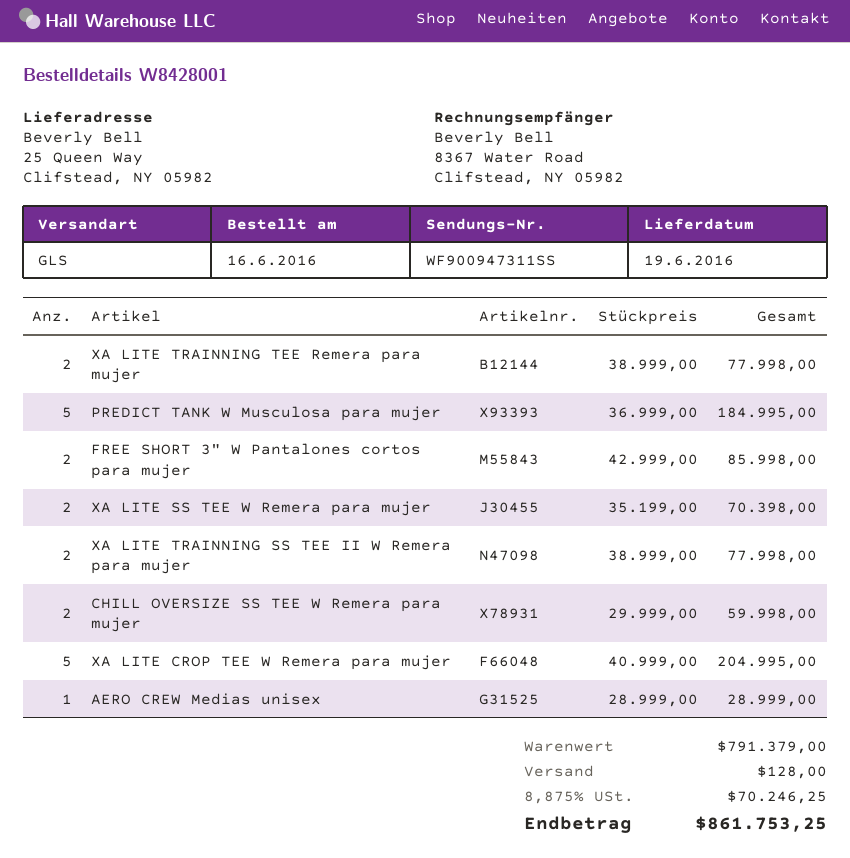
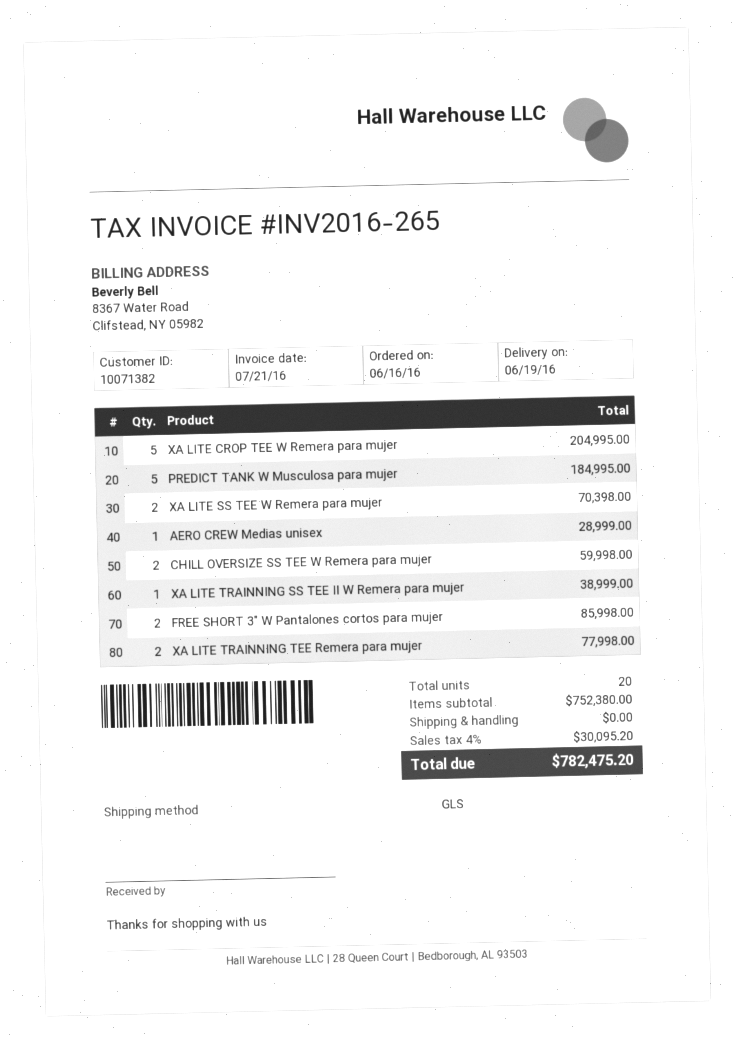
XA LITE TRAINNING SS TEE II W Remera para mujer: 2 for 77998.00 -> 1 for 38999.00
subtotal: 791379.00 -> 752380.00
shipping: 128.00 -> 0.00
tax: 8.875% = 70246.25 -> 4% = 30095.20
total: 861753.25 -> 782475.20

